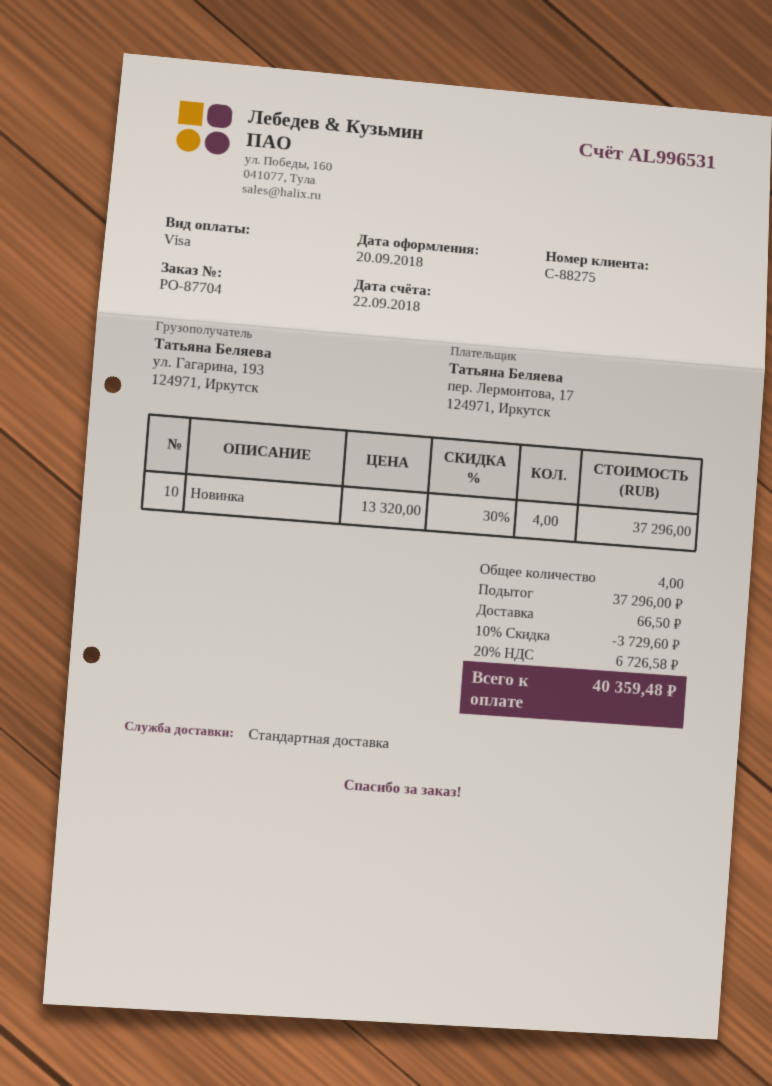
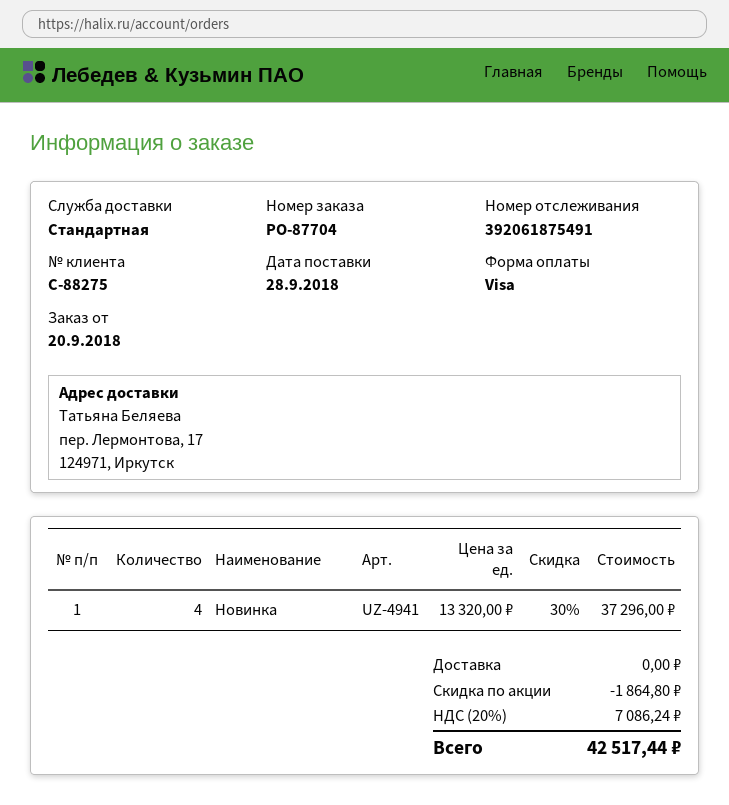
ship to: ул. Гагарина, 193, 124971, Иркутск -> пер. Лермонтова, 17, 124971, Иркутск
discount: 3729.60 -> 1864.80
shipping: 66.50 -> 0.00
tax: 20% = 6726.58 -> 20% = 7086.24
total: 40359.48 -> 42517.44

